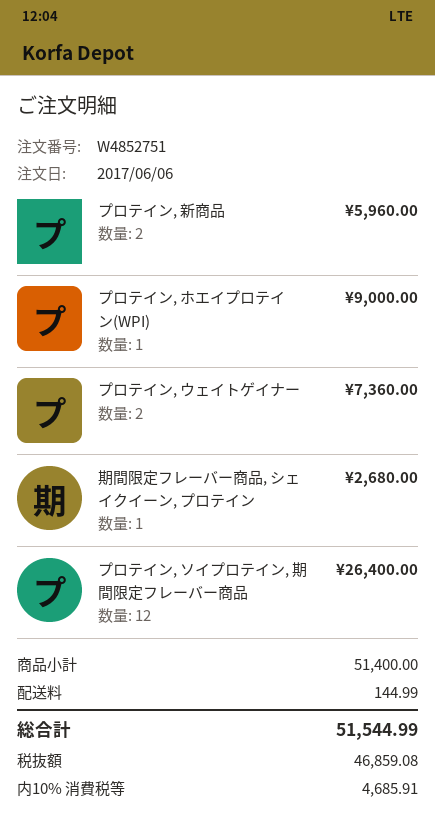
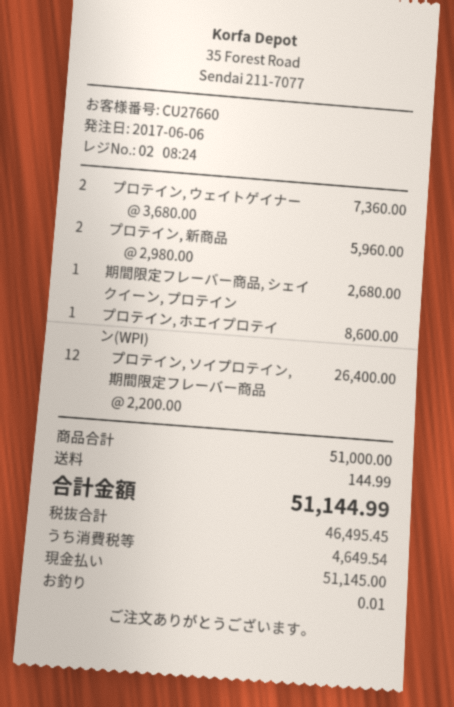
プロテイン, ホエイプロテイン(WPI): 1 for 9000.00 -> 1 for 8600.00
subtotal: 51400.00 -> 51000.00
net: 46859.08 -> 46495.45
tax: 4685.91 -> 4649.54
total: 51544.99 -> 51144.99

